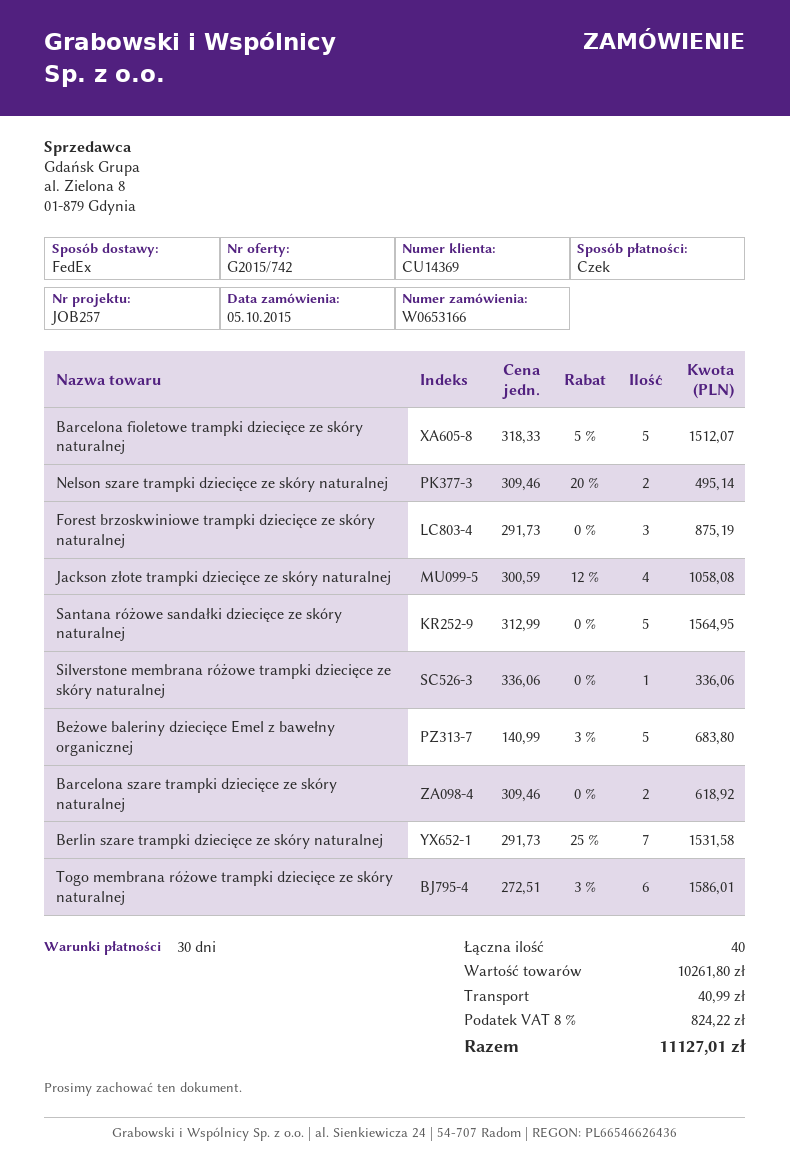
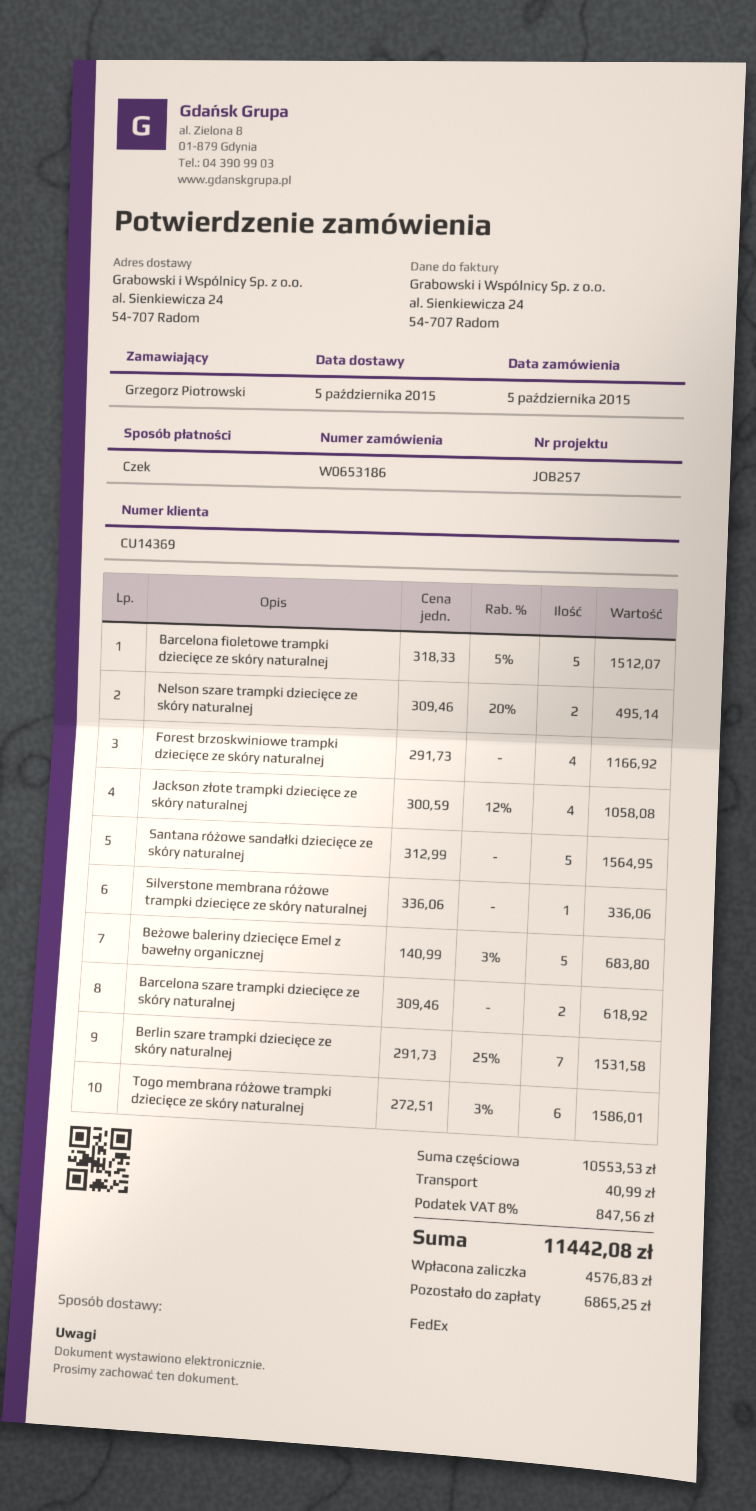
order number: W0653166 -> W0653186
Forest brzoskwiniowe trampki dziecięce ze skóry naturalnej: 3 x 291.73 = 875.19 -> 4 x 291.73 = 1166.92
subtotal: 10261.80 -> 10553.53
tax: 8% = 824.22 -> 8% = 847.56
total: 11127.01 -> 11442.08

